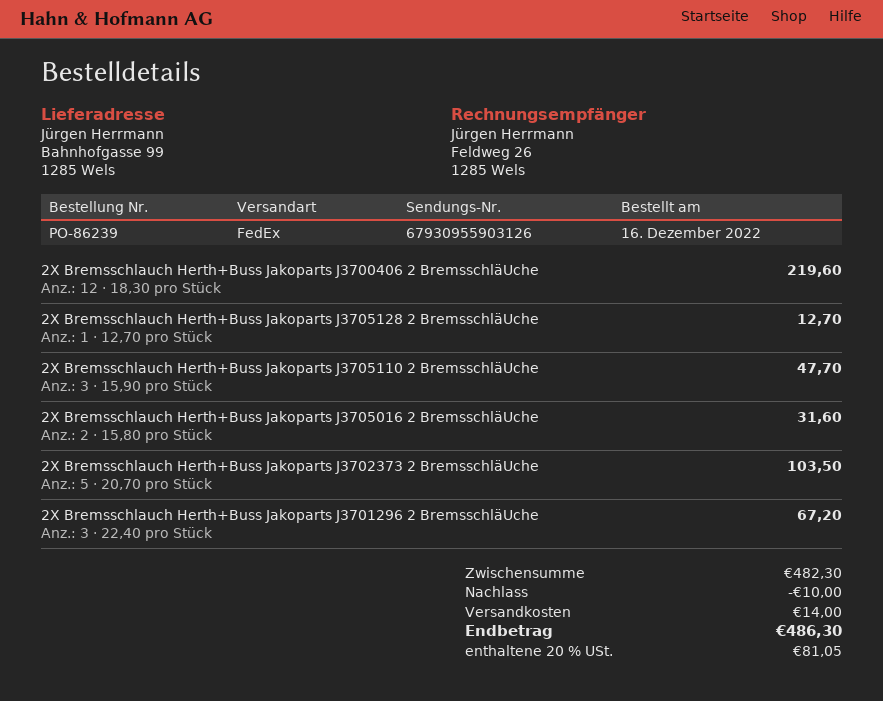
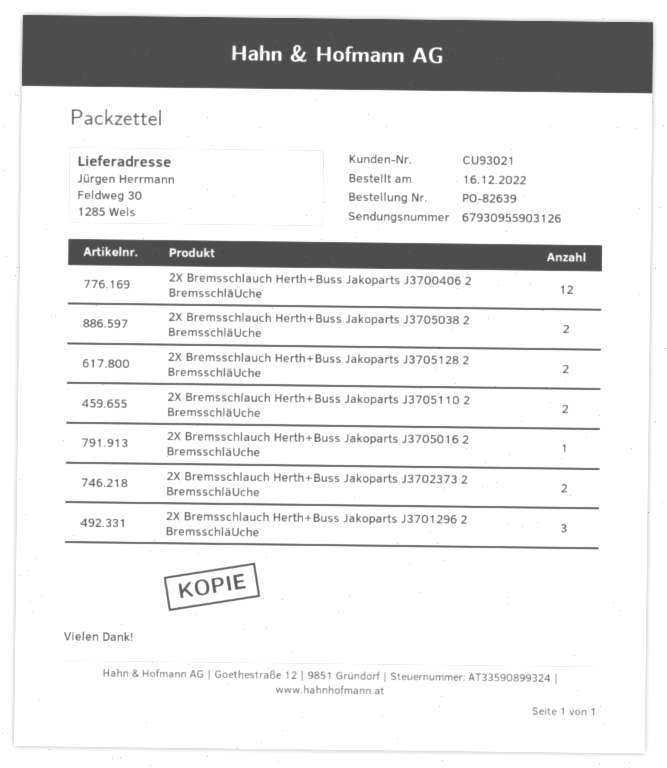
order number: PO-86239 -> PO-82639
ship to: Bahnhofgasse 99, 1285 Wels -> Feldweg 30, 1285 Wels
2X Bremsschlauch Herth+Buss Jakoparts J3705128 2 BremsschläUche: 1 -> 2
2X Bremsschlauch Herth+Buss Jakoparts J3705110 2 BremsschläUche: 3 -> 2
2X Bremsschlauch Herth+Buss Jakoparts J3705016 2 BremsschläUche: 2 -> 1
2X Bremsschlauch Herth+Buss Jakoparts J3702373 2 BremsschläUche: 5 -> 2
2X Bremsschlauch Herth+Buss Jakoparts J3705038 2 BremsschläUche: none -> 2

